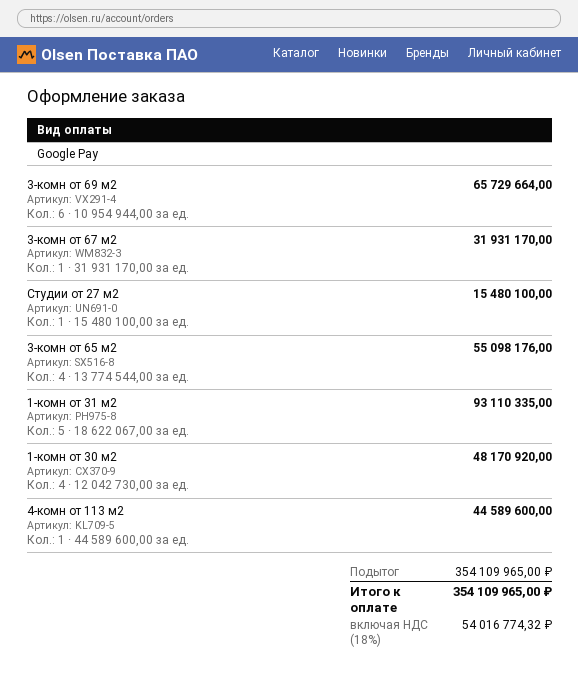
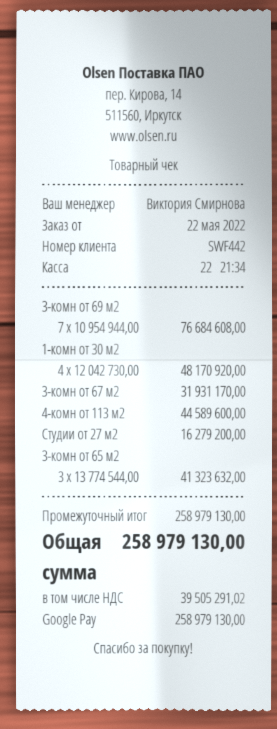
3-комн от 69 м2: 6 x 10954944.00 = 65729664.00 -> 7 x 10954944.00 = 76684608.00
Студии от 27 м2: 1 x 15480100.00 = 15480100.00 -> 1 x 16279200.00 = 16279200.00
3-комн от 65 м2: 4 x 13774544.00 = 55098176.00 -> 3 x 13774544.00 = 41323632.00
1-комн от 31 м2: 5 x 18622067.00 = 93110335.00 -> none
subtotal: 354109965.00 -> 258979130.00
tax: 54016774.32 -> 39505291.02
total: 354109965.00 -> 258979130.00

